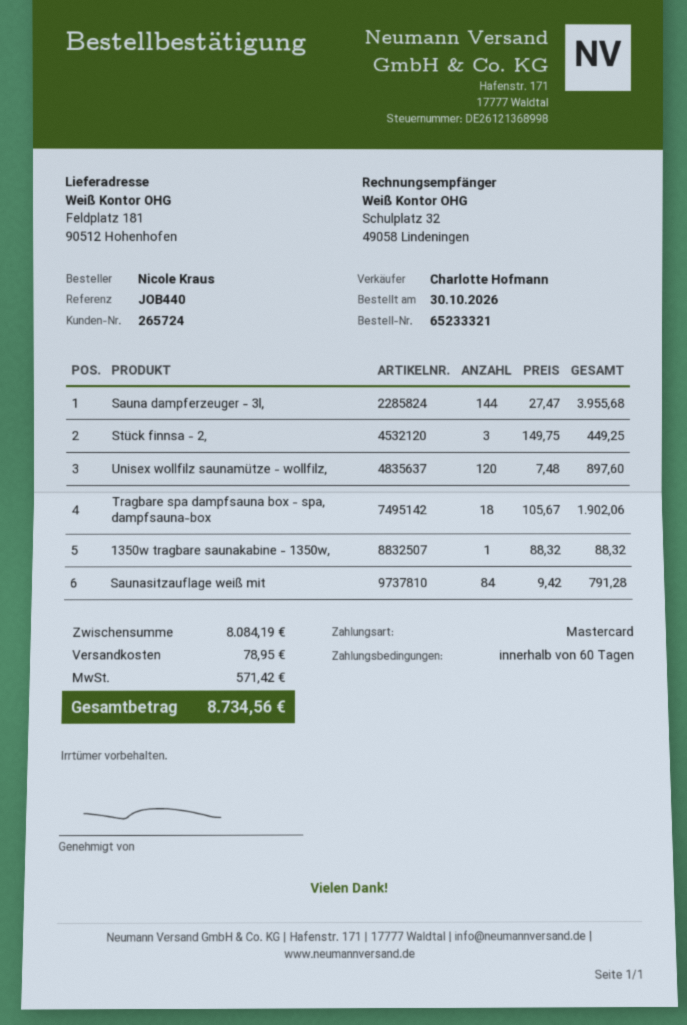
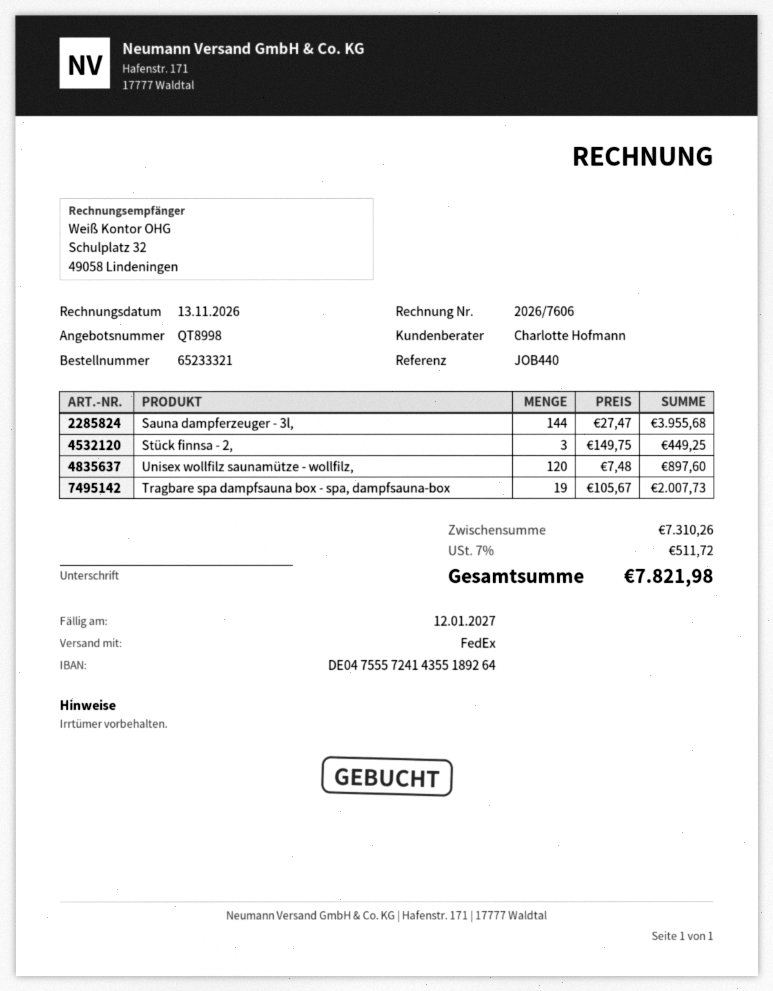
Tragbare spa dampfsauna box - spa, dampfsauna-box: 18 x 105.67 = 1902.06 -> 19 x 105.67 = 2007.73
1350w tragbare saunakabine - 1350w,: 1 x 88.32 = 88.32 -> none
Saunasitzauflage weiß mit: 84 x 9.42 = 791.28 -> none
subtotal: 8084.19 -> 7310.26
shipping: 78.95 -> none
tax: 571.42 -> 511.72
total: 8734.56 -> 7821.98

